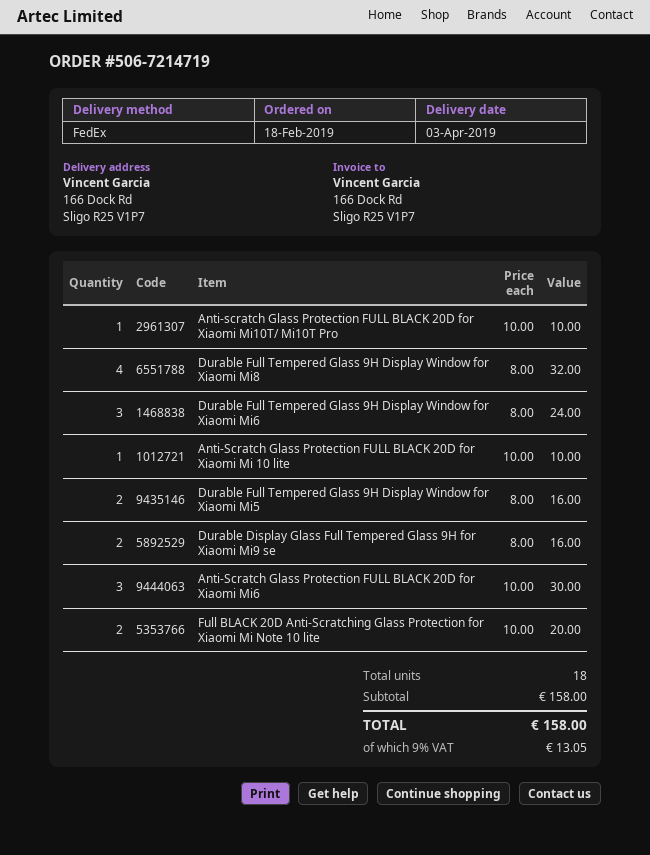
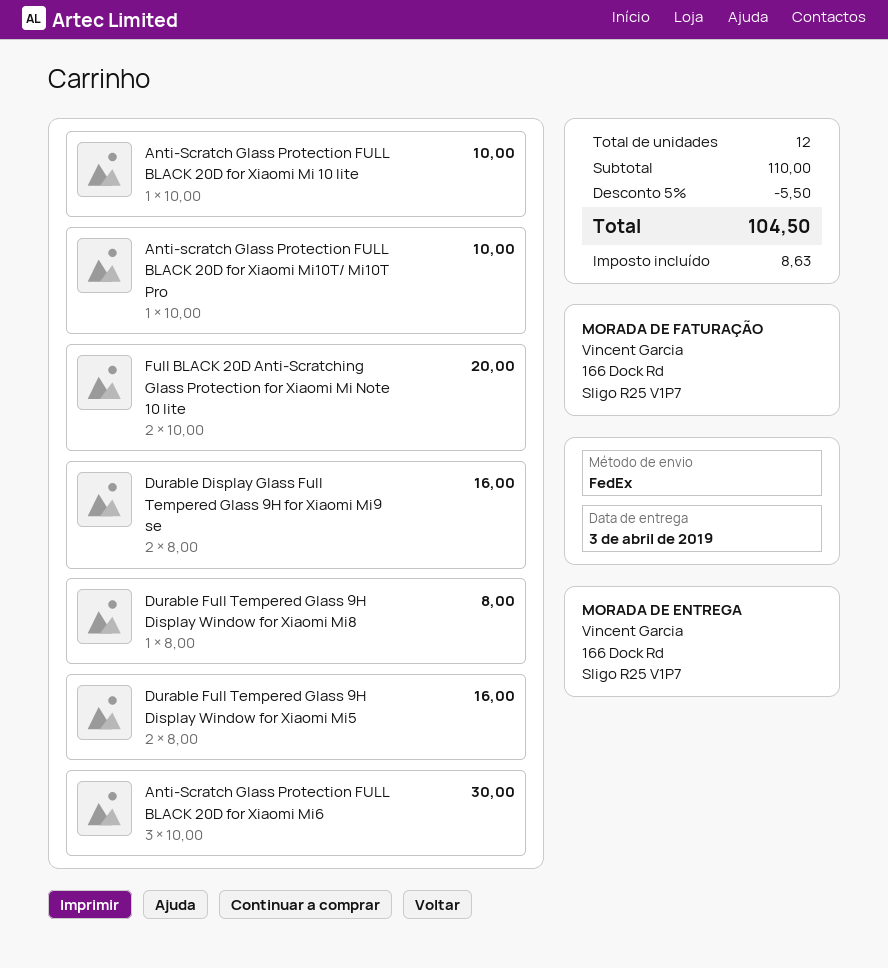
Durable Full Tempered Glass 9H Display Window for Xiaomi Mi8: 4 x 8.00 = 32.00 -> 1 x 8.00 = 8.00
Durable Full Tempered Glass 9H Display Window for Xiaomi Mi6: 3 x 8.00 = 24.00 -> none
total quantity: 18 -> 12
subtotal: 158.00 -> 110.00
discount: none -> 5% = 5.50
tax: 13.05 -> 8.63
total: 158.00 -> 104.50

